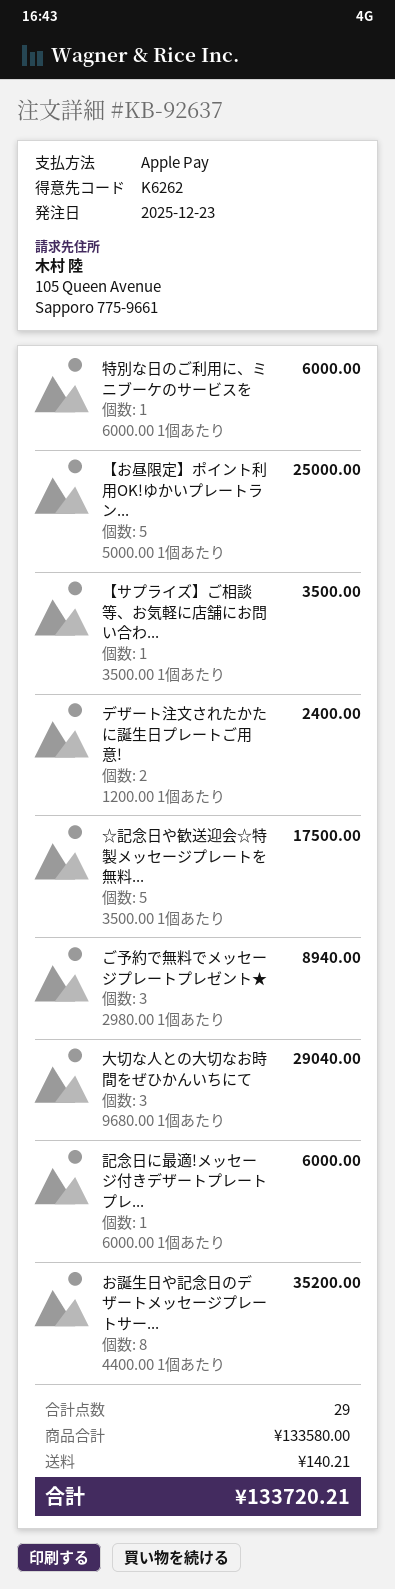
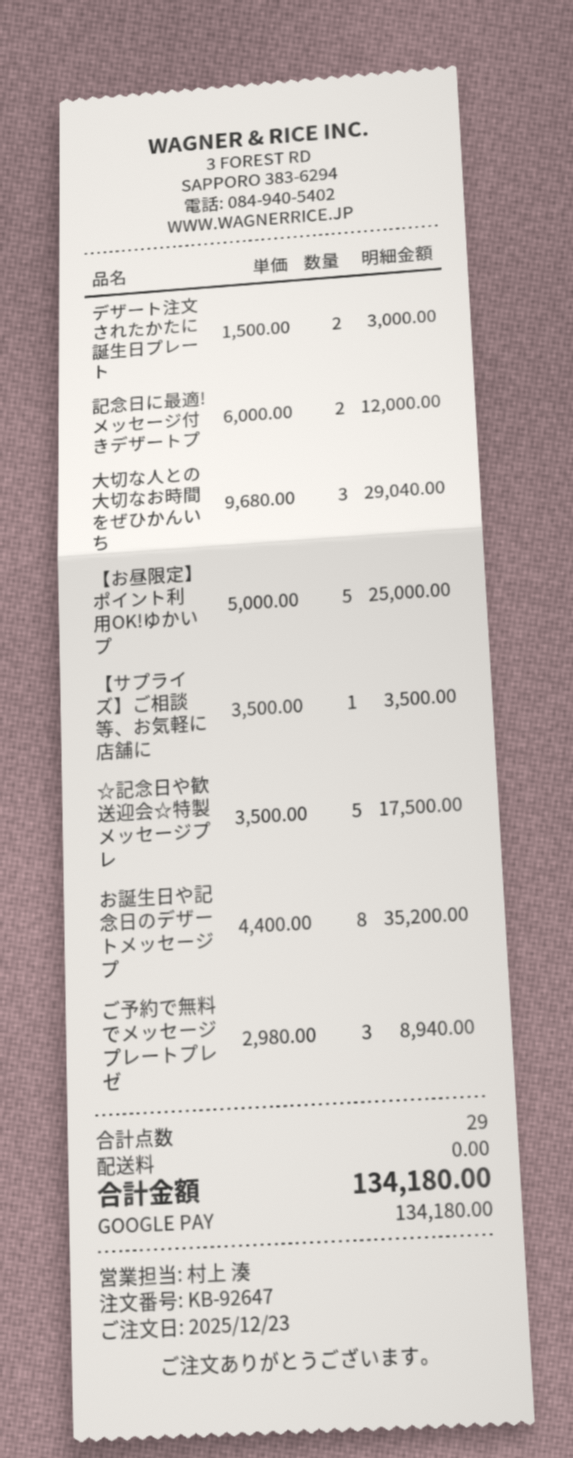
order number: KB-92637 -> KB-92647
payment method: Apple Pay -> Google Pay
特別な日のご利用に、ミニブーケのサービスを: 1 x 6000.00 = 6000.00 -> none
デザート注文されたかたに誕生日プレートご用意!: 2 x 1200.00 = 2400.00 -> 2 x 1500.00 = 3000.00
記念日に最適!メッセージ付きデザートプレートプレ...: 1 x 6000.00 = 6000.00 -> 2 x 6000.00 = 12000.00
shipping: 140.21 -> 0.00
total: 133720.21 -> 134180.00

